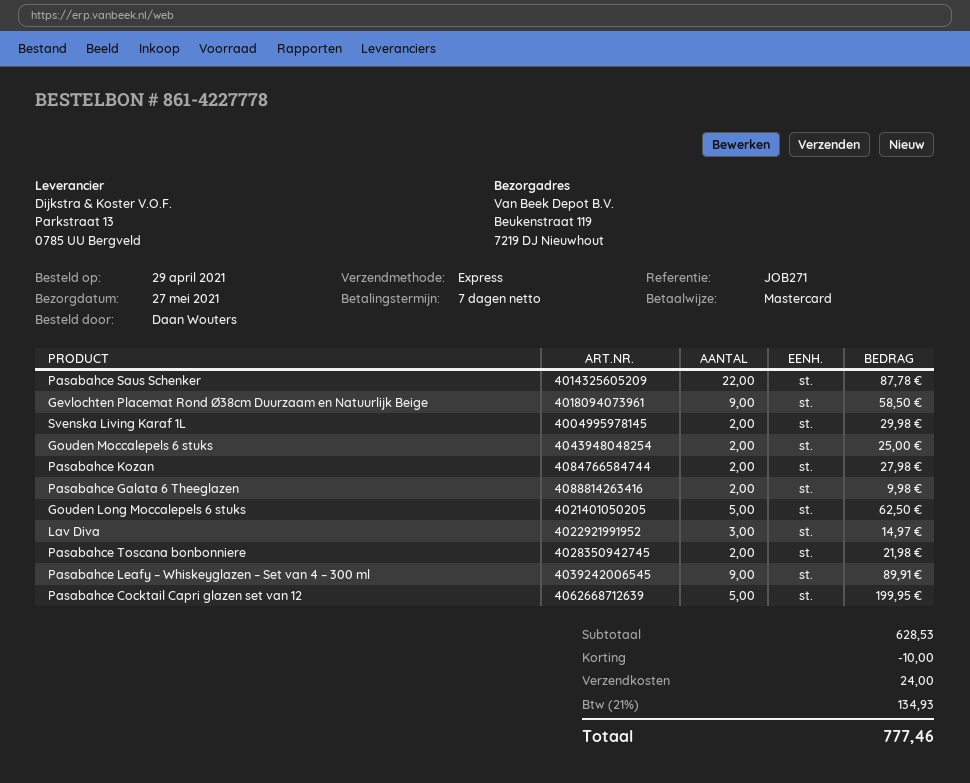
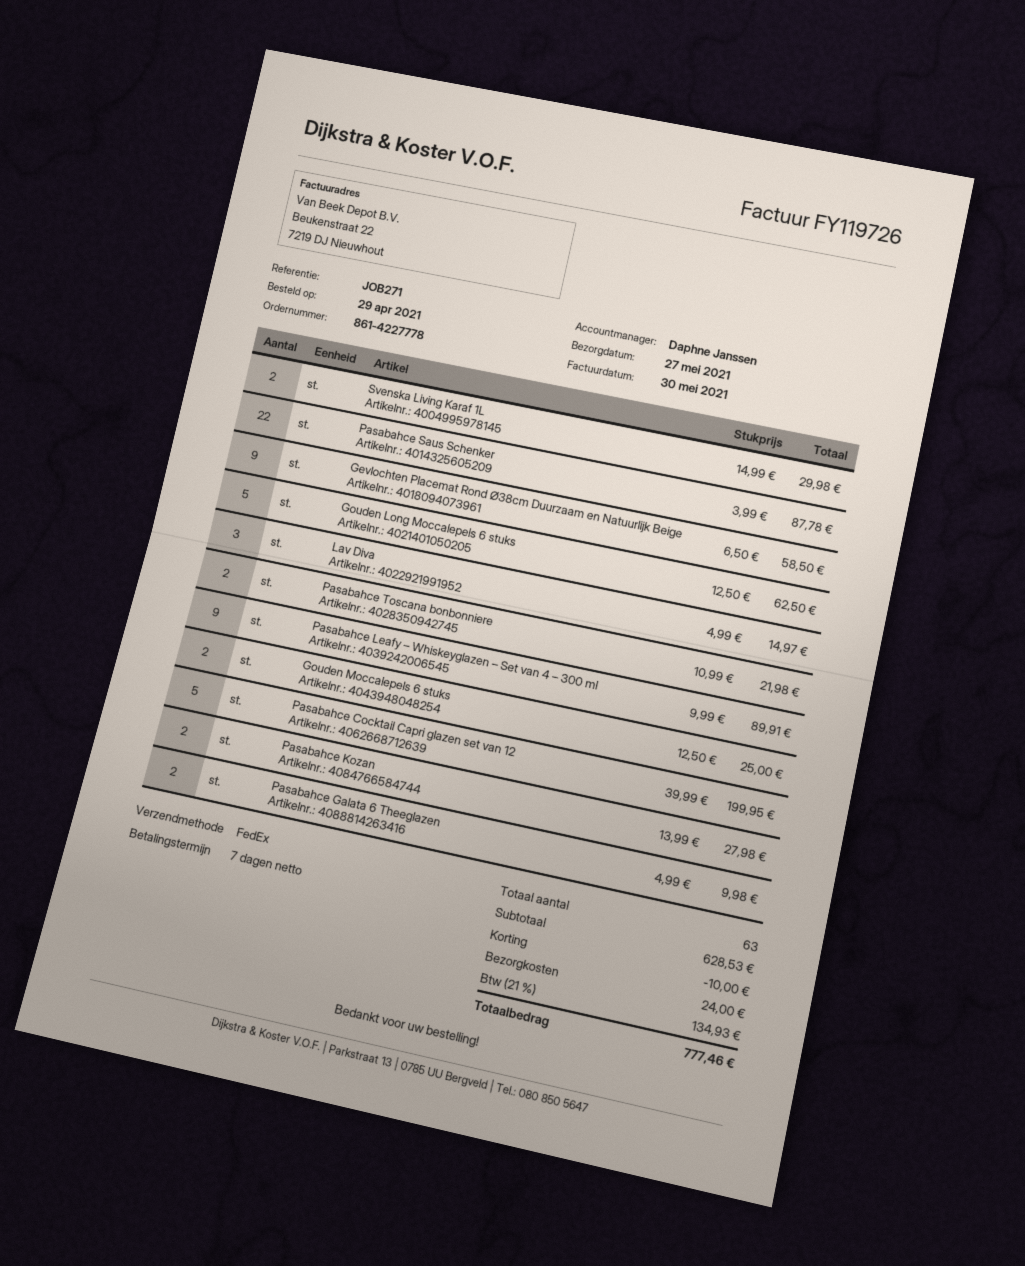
shipping method: express -> FedEx

